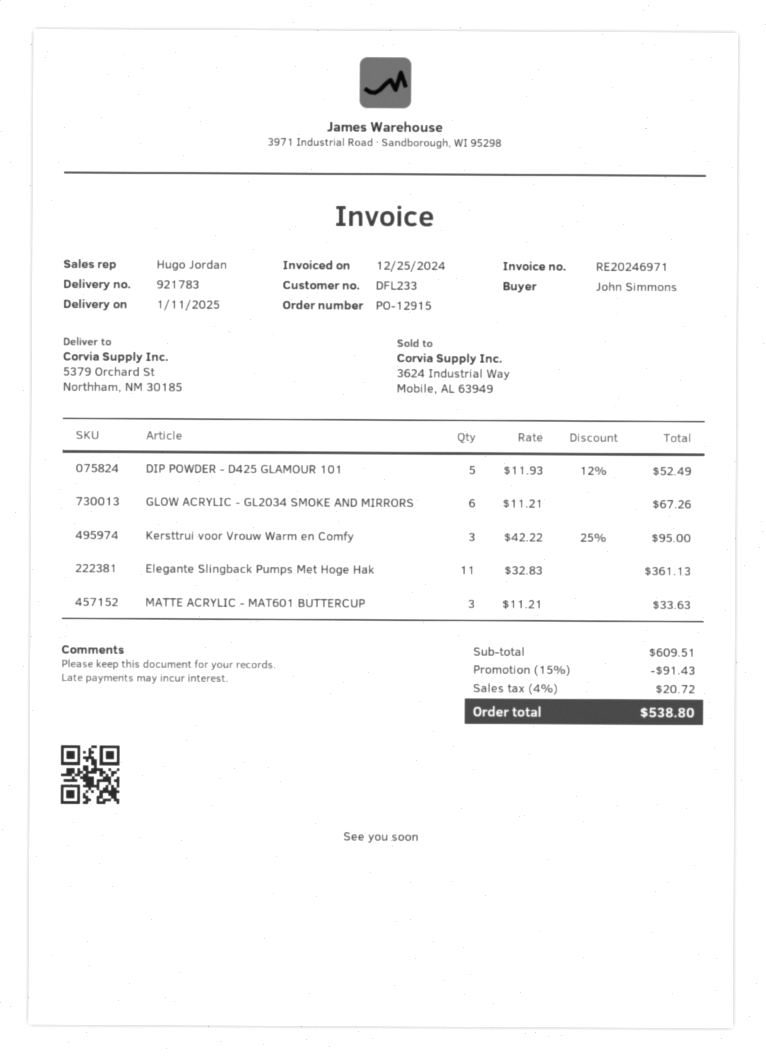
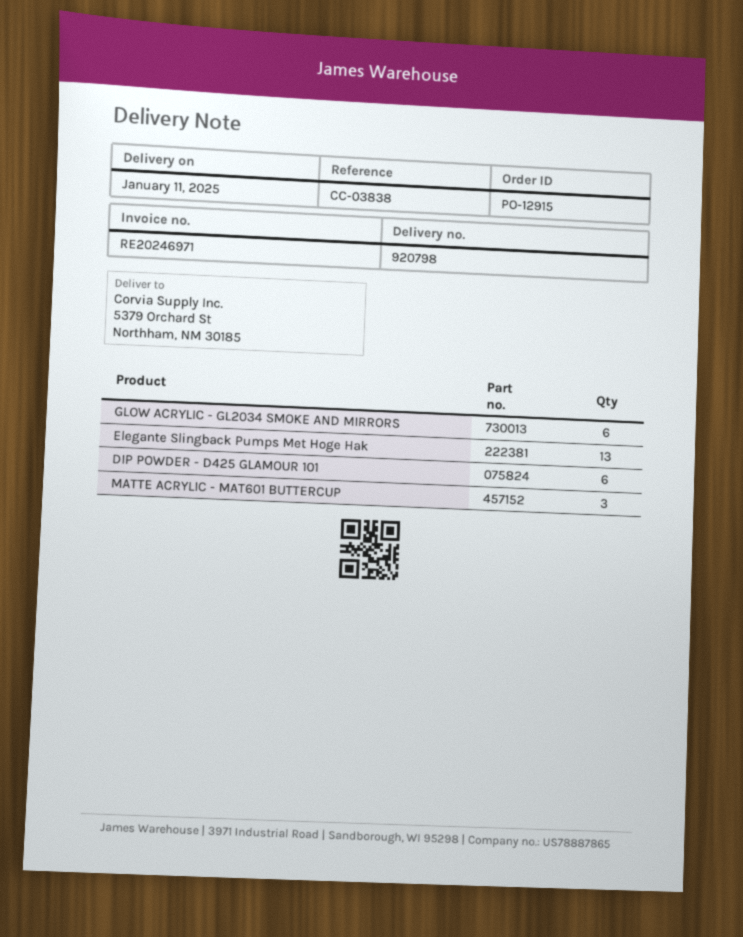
delivery note number: 921783 -> 920798
DIP POWDER - D425 GLAMOUR 101: 5 -> 6
Kersttrui voor Vrouw Warm en Comfy: 3 -> none
Elegante Slingback Pumps Met Hoge Hak: 11 -> 13

